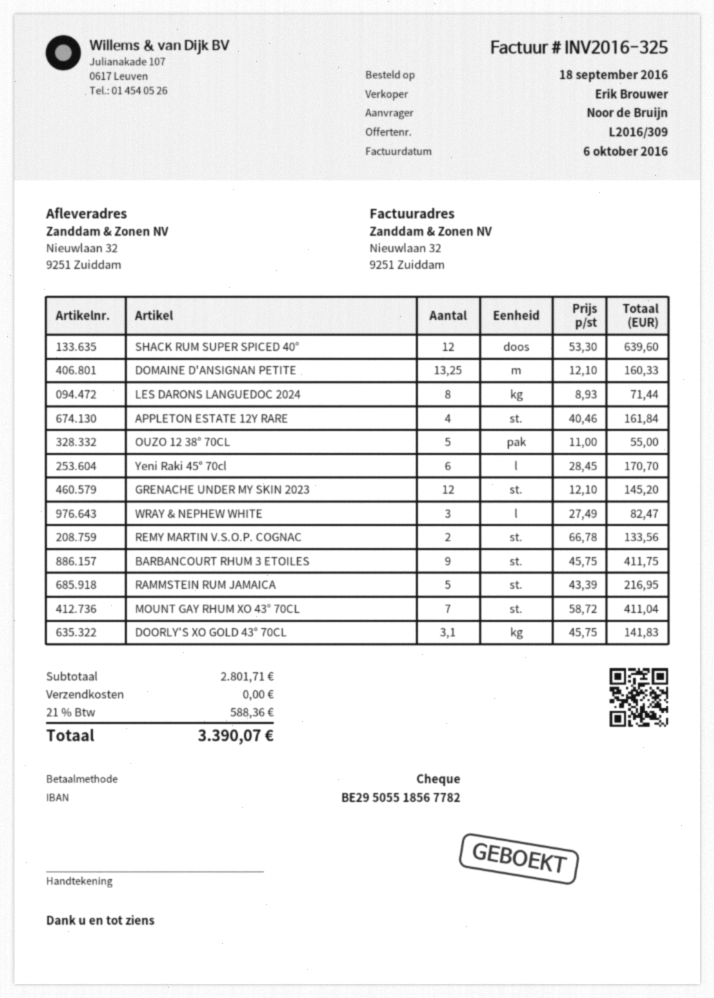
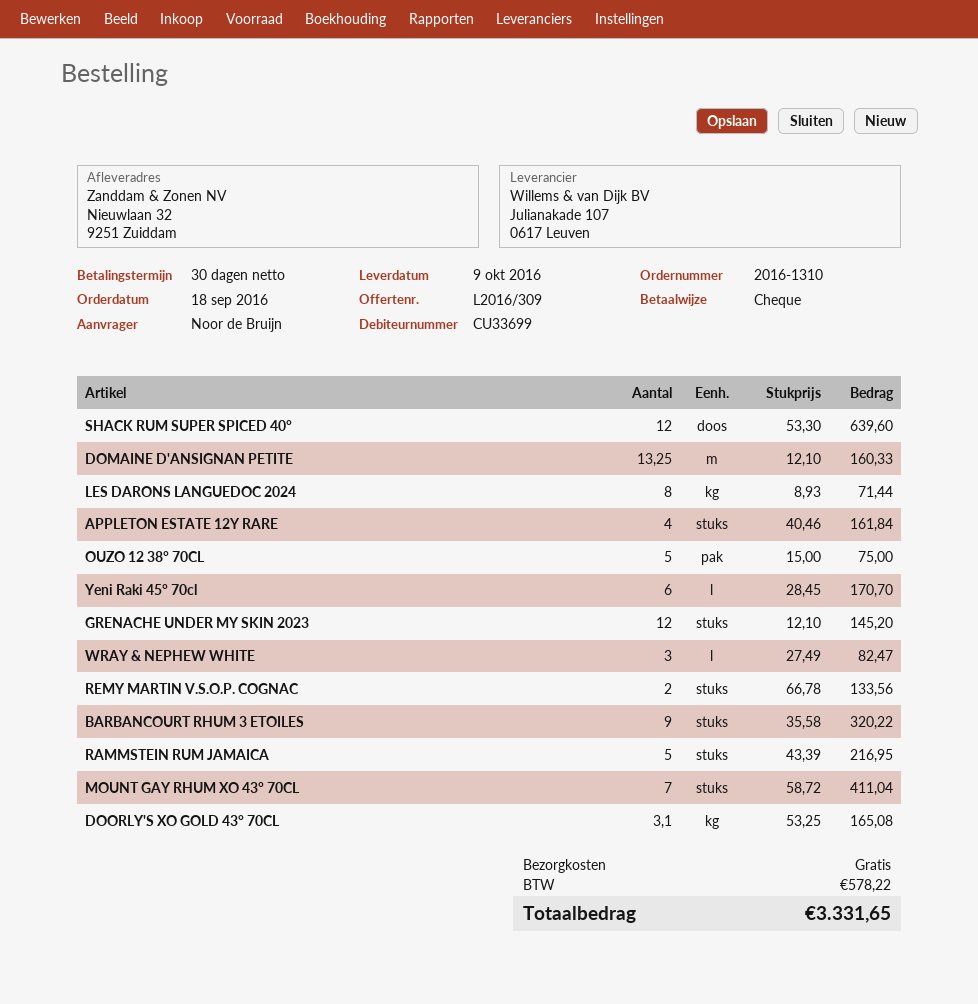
OUZO 12 38° 70CL: 5 x 11.00 = 55.00 -> 5 x 15.00 = 75.00
BARBANCOURT RHUM 3 ETOILES: 9 x 45.75 = 411.75 -> 9 x 35.58 = 320.22
DOORLY'S XO GOLD 43° 70CL: 3.1 x 45.75 = 141.83 -> 3.1 x 53.25 = 165.08
tax: 588.36 -> 578.22
total: 3390.07 -> 3331.65

